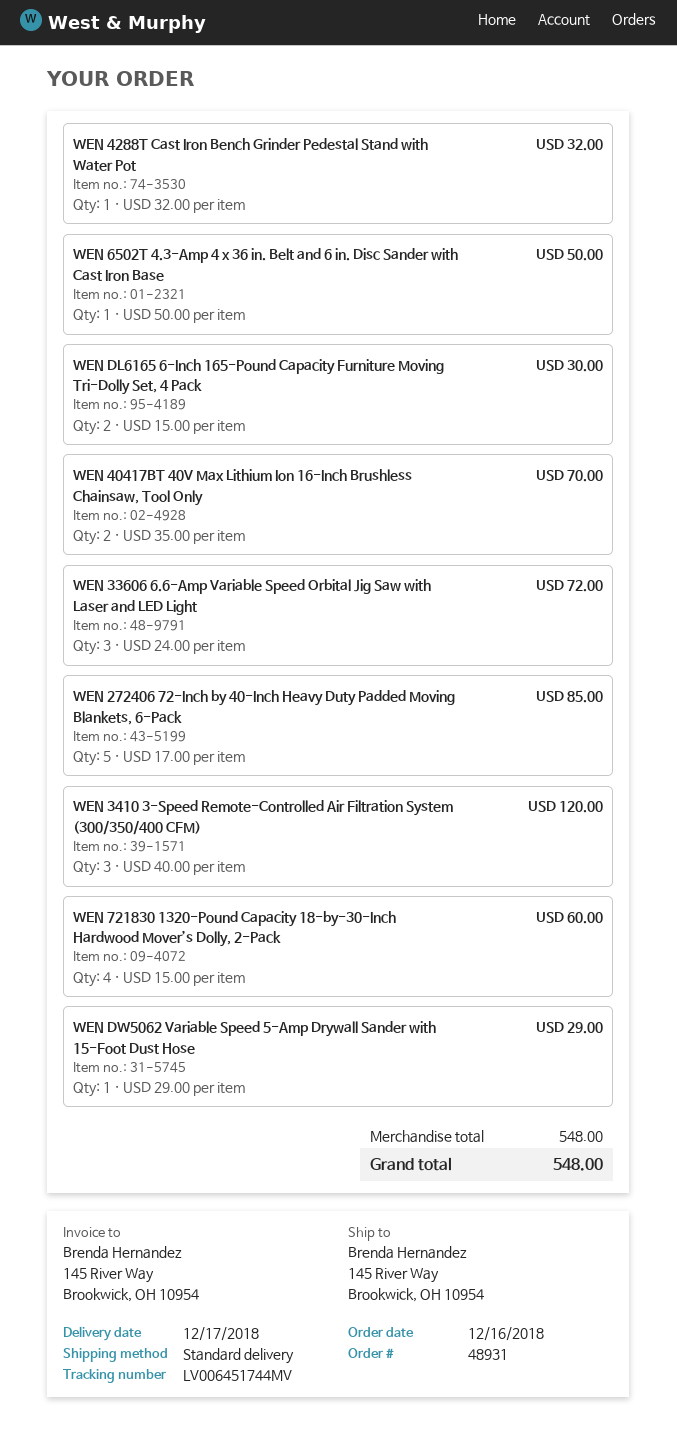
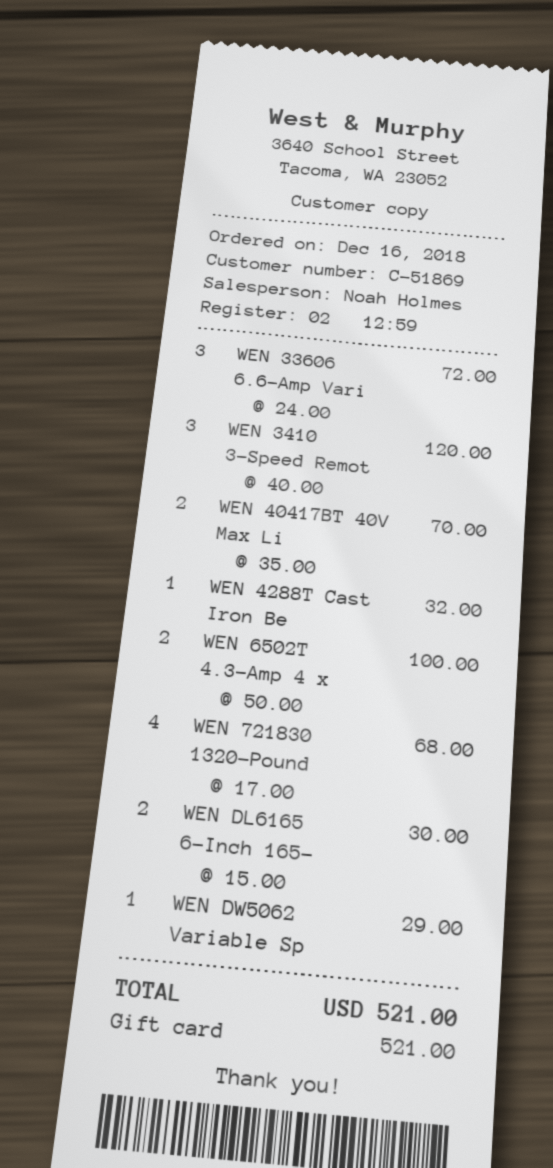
WEN 6502T 4.3-Amp 4 x 36 in. Belt and 6 in. Disc Sander with Cast Iron Base: 1 x 50.00 = 50.00 -> 2 x 50.00 = 100.00
WEN 272406 72-Inch by 40-Inch Heavy Duty Padded Moving Blankets, 6-Pack: 5 x 17.00 = 85.00 -> none
WEN 721830 1320-Pound Capacity 18-by-30-Inch Hardwood Mover’s Dolly, 2-Pack: 4 x 15.00 = 60.00 -> 4 x 17.00 = 68.00
total: 548.00 -> 521.00

